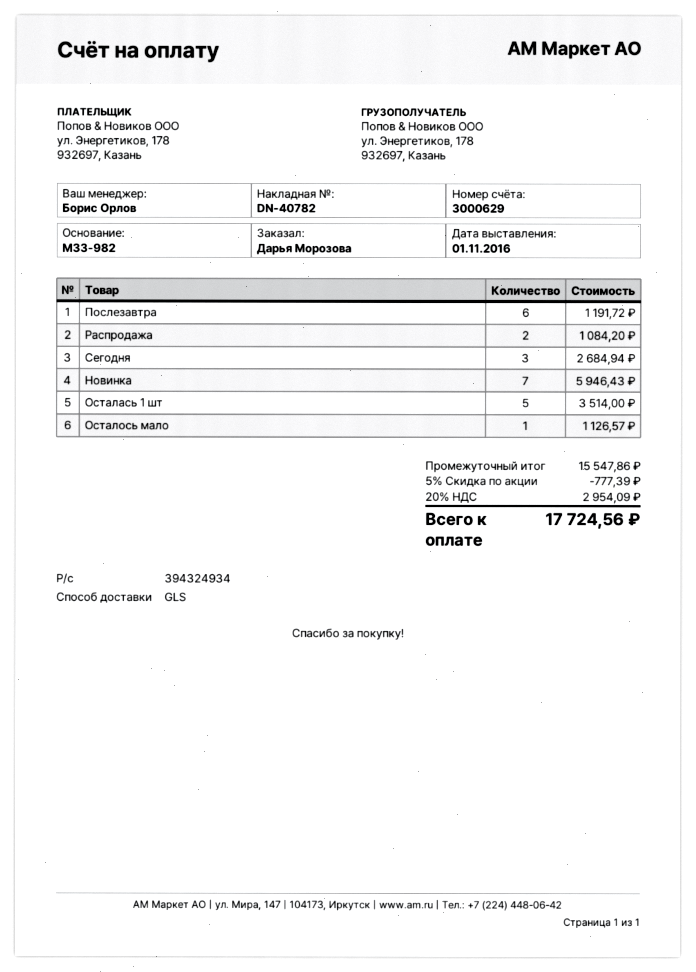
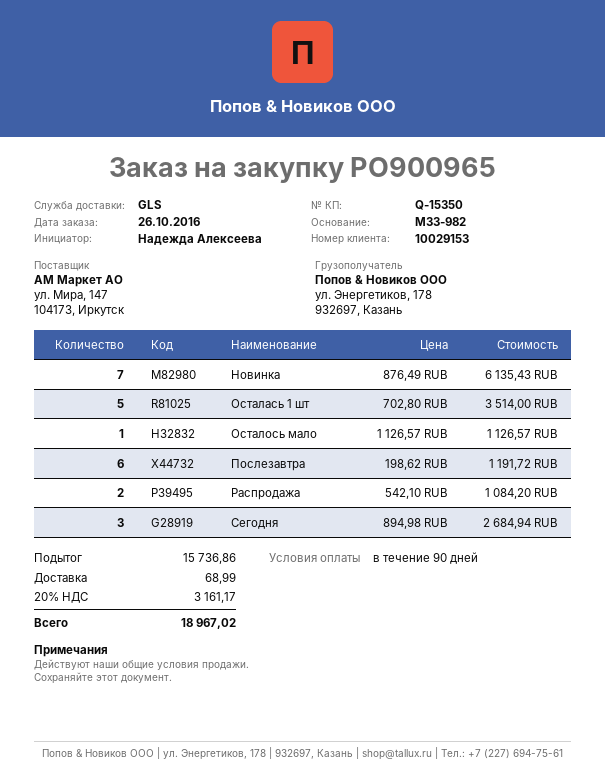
ordered by: Дарья Морозова -> Надежда Алексеева
Новинка: 7 for 5946.43 -> 7 for 6135.43
subtotal: 15547.86 -> 15736.86
discount: 5% = 777.39 -> none
shipping: none -> 68.99
tax: 20% = 2954.09 -> 20% = 3161.17
total: 17724.56 -> 18967.02

